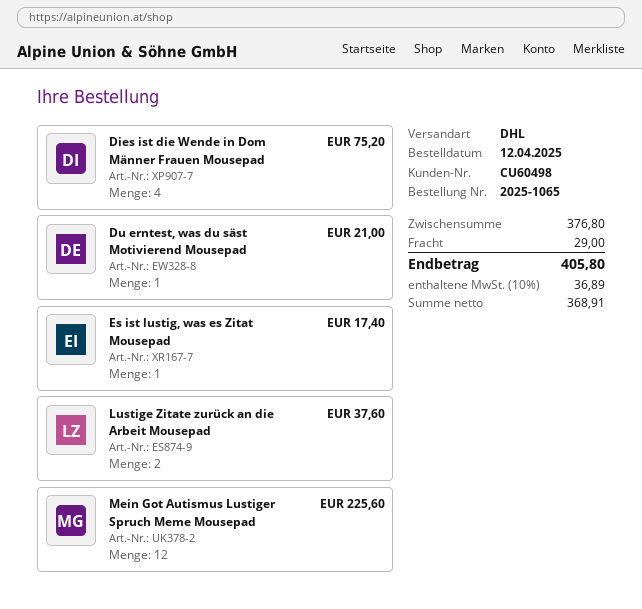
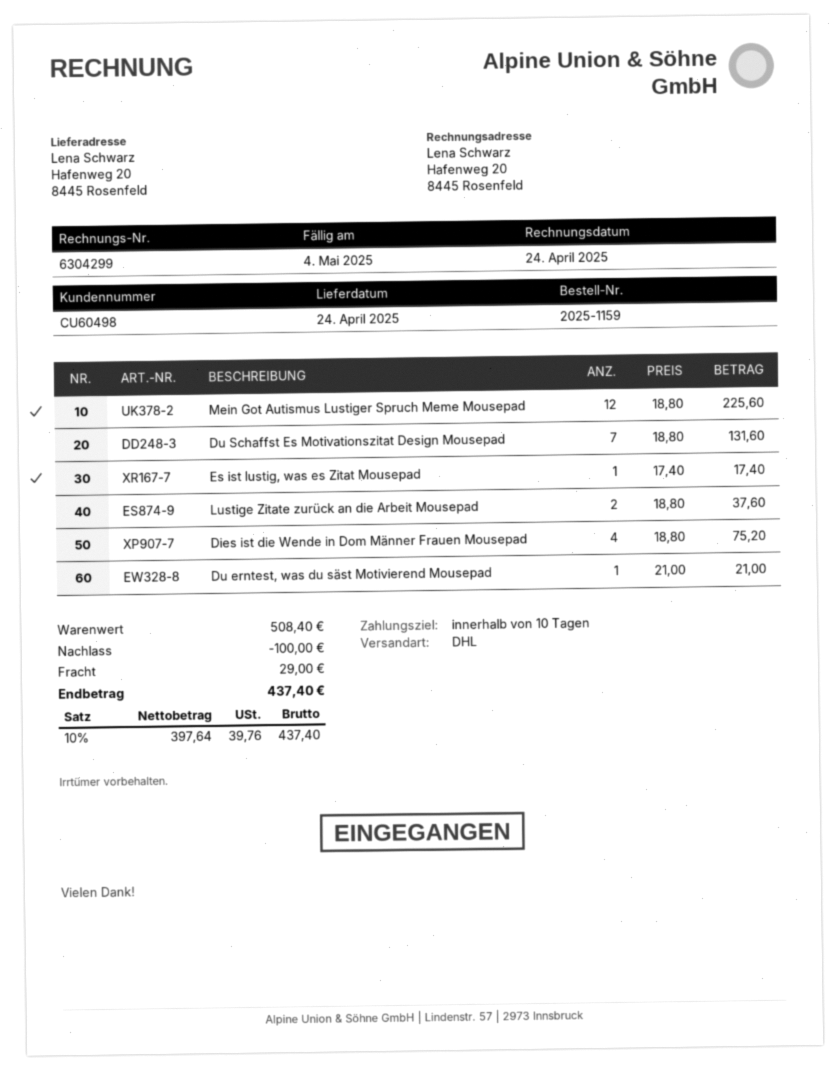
order number: 2025-1065 -> 2025-1159
Du Schaffst Es Motivationszitat Design Mousepad: none -> 7 for 131.60
subtotal: 376.80 -> 508.40
discount: none -> 100.00
net: 368.91 -> 397.64
tax: 10% = 36.89 -> 10% = 39.76
total: 405.80 -> 437.40

